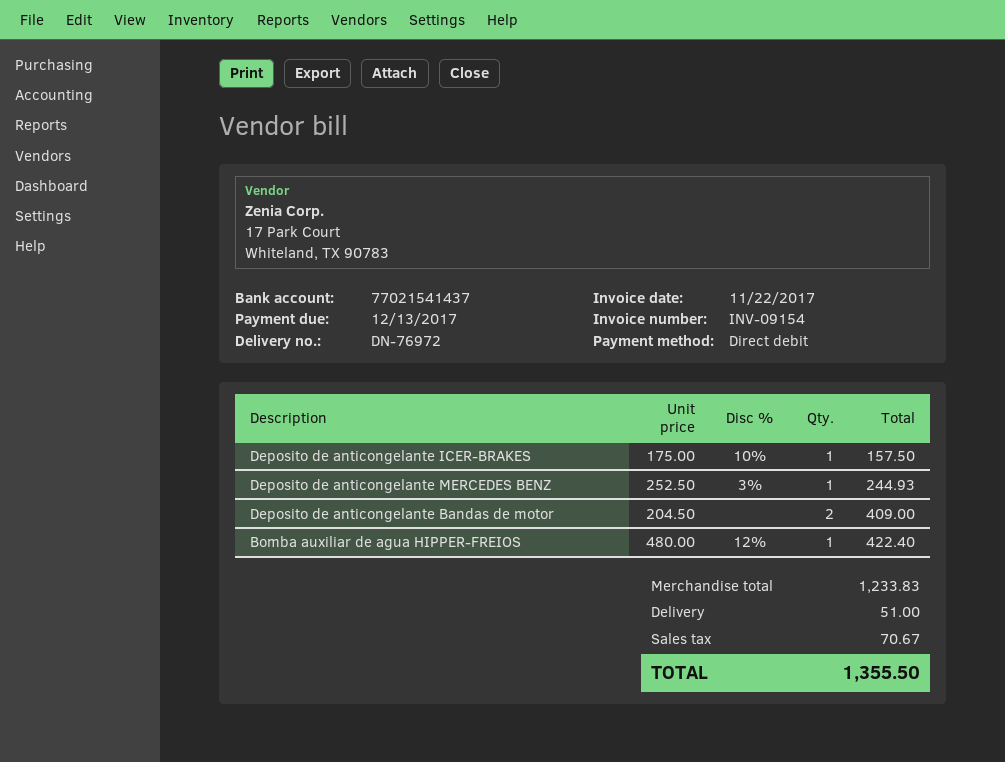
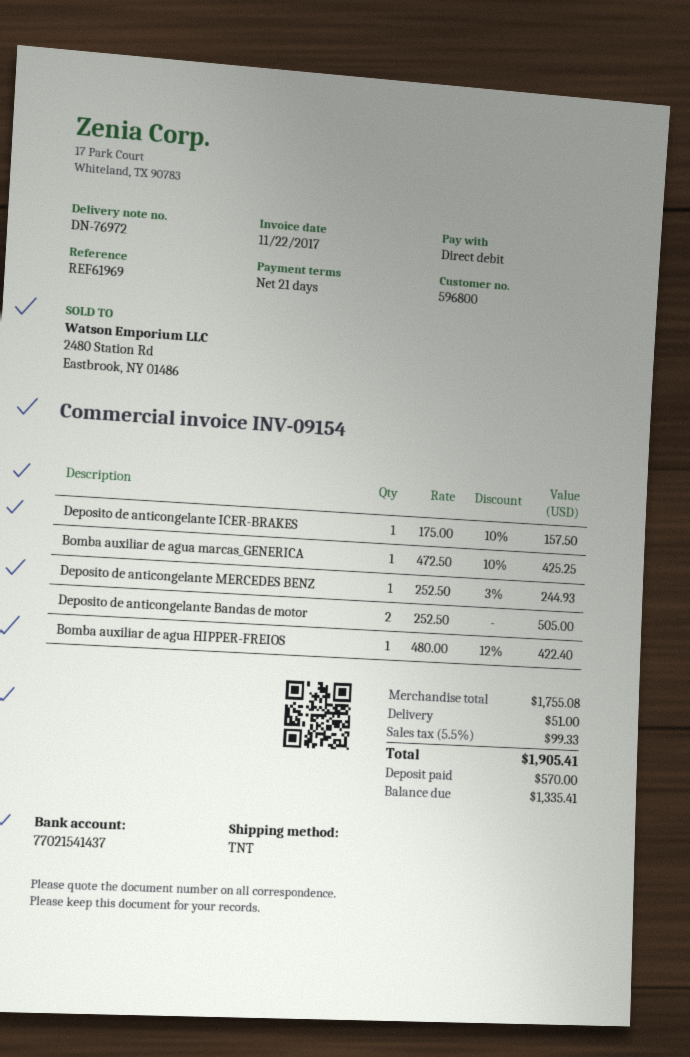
Deposito de anticongelante Bandas de motor: 2 x 204.50 = 409.00 -> 2 x 252.50 = 505.00
Bomba auxiliar de agua marcas_GENERICA: none -> 1 x 472.50 - 10% = 425.25
subtotal: 1233.83 -> 1755.08
tax: 70.67 -> 99.33
total: 1355.50 -> 1905.41

